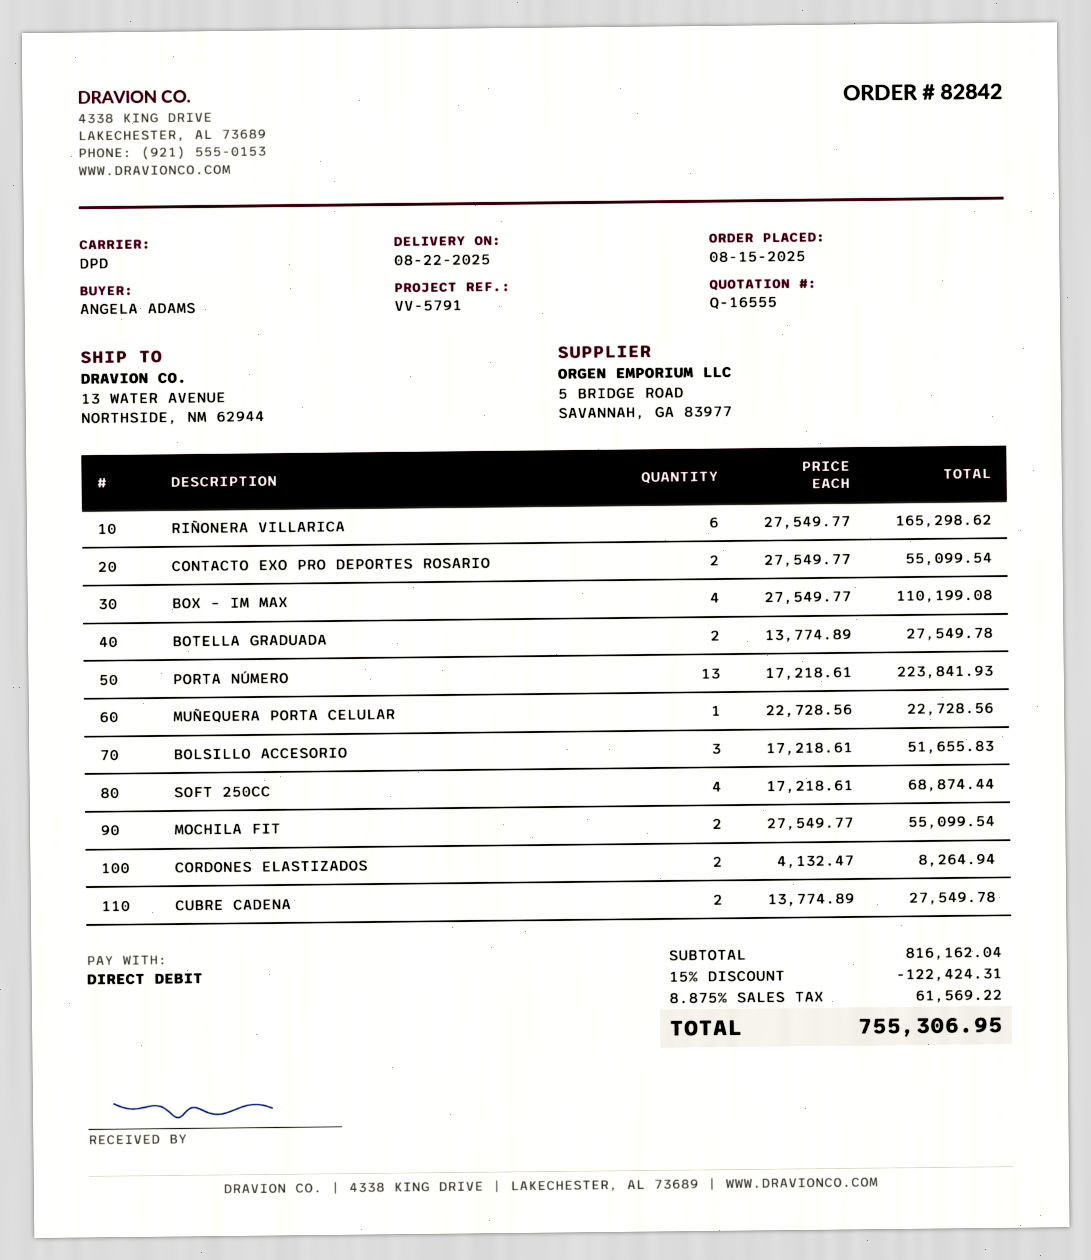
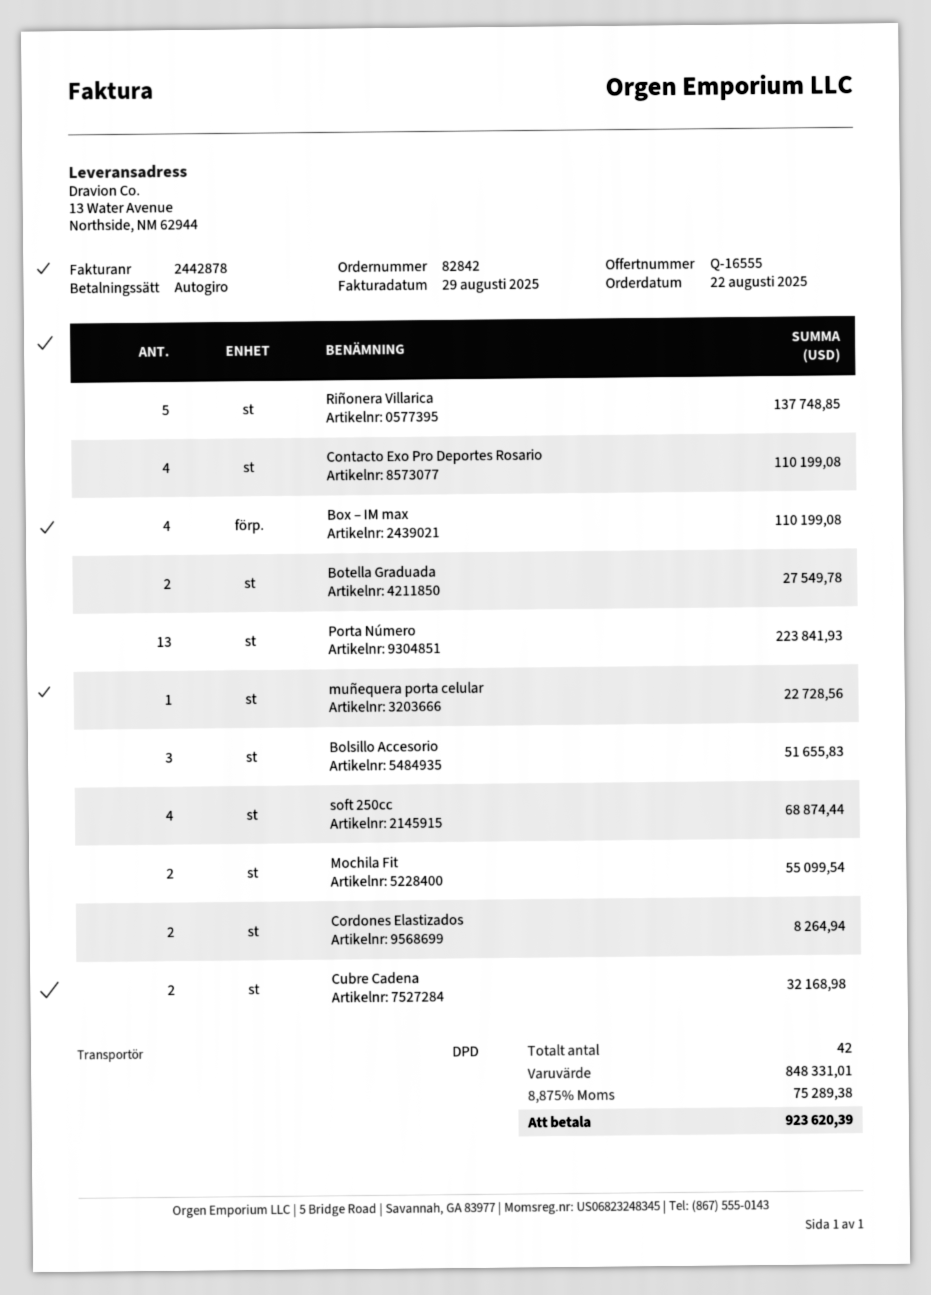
order date: 2025-08-15 -> 2025-08-22
RIÑONERA VILLARICA: 6 for 165298.62 -> 5 for 137748.85
CONTACTO EXO PRO DEPORTES ROSARIO: 2 for 55099.54 -> 4 for 110199.08
CUBRE CADENA: 2 for 27549.78 -> 2 for 32168.98
subtotal: 816162.04 -> 848331.01
discount: 15% = 122424.31 -> none
tax: 8.875% = 61569.22 -> 8.875% = 75289.38
total: 755306.95 -> 923620.39

